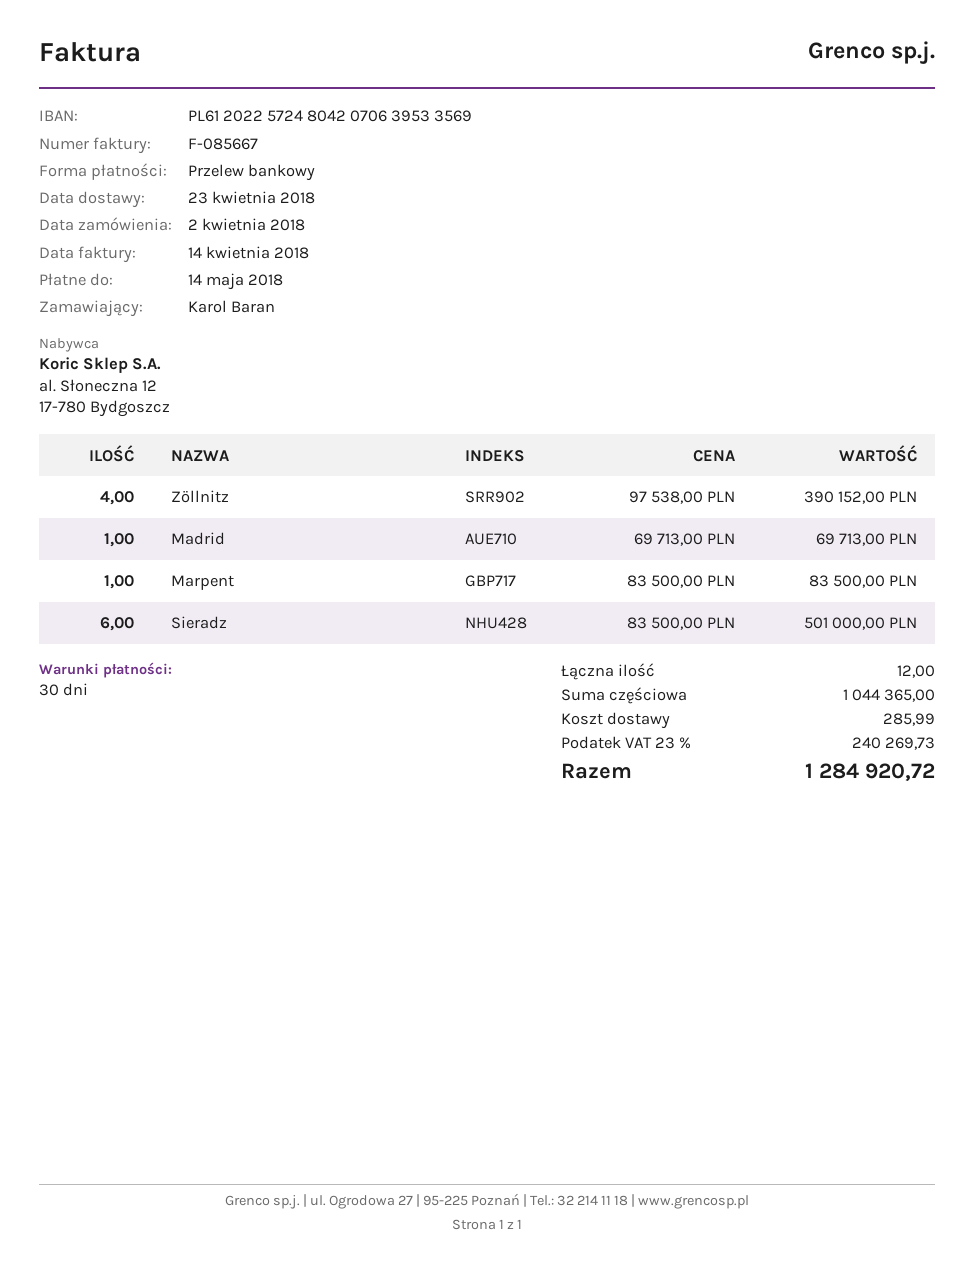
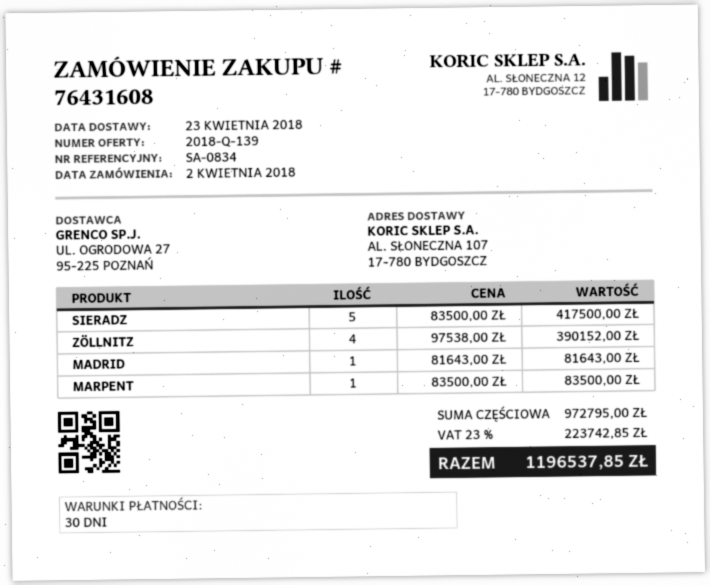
Madrid: 1 x 69713.00 = 69713.00 -> 1 x 81643.00 = 81643.00
Sieradz: 6 x 83500.00 = 501000.00 -> 5 x 83500.00 = 417500.00
subtotal: 1044365.00 -> 972795.00
shipping: 285.99 -> none
tax: 23% = 240269.73 -> 23% = 223742.85
total: 1284920.72 -> 1196537.85

